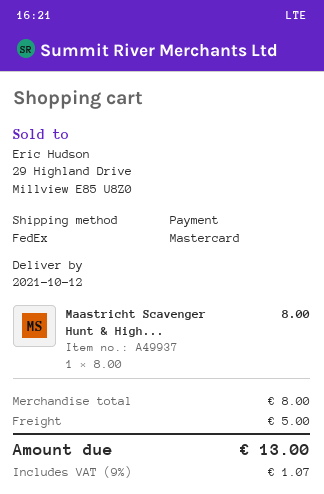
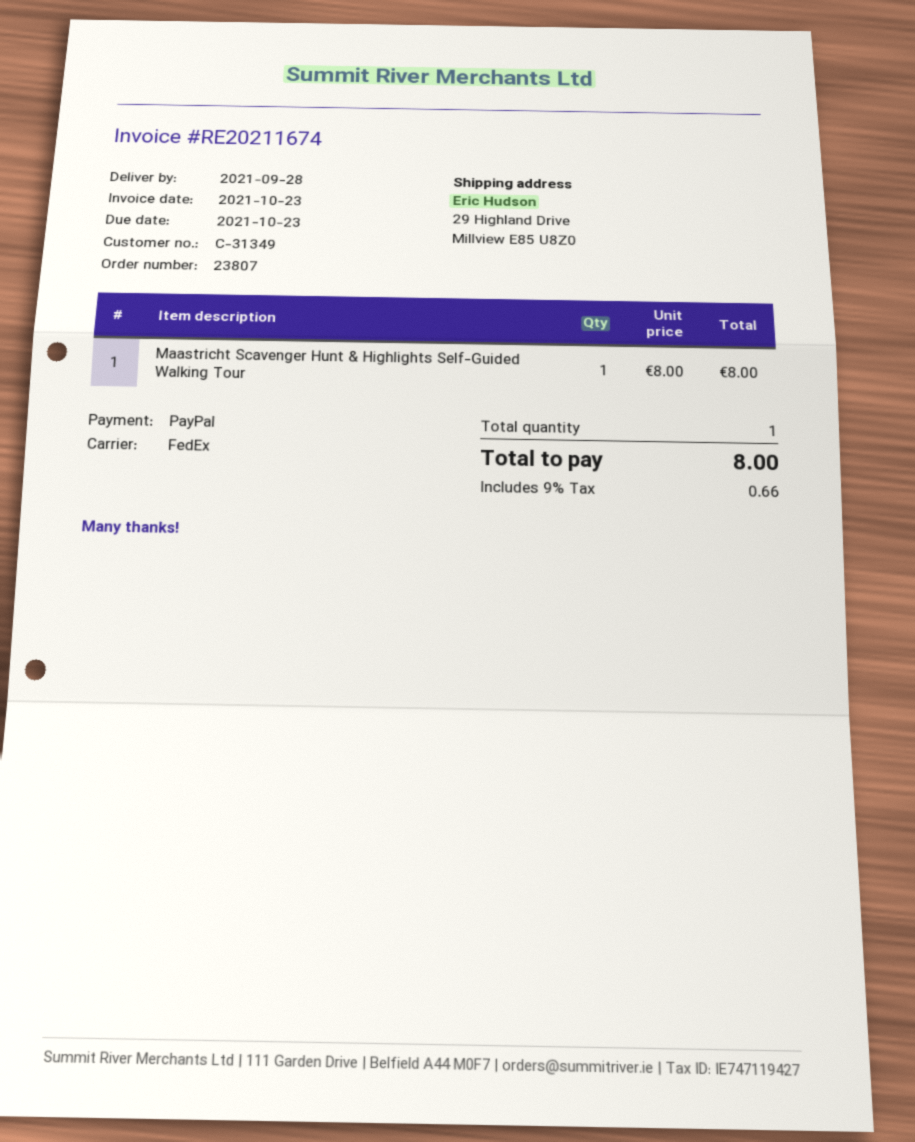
delivery date: 2021-10-12 -> 2021-09-28
payment method: Mastercard -> PayPal
shipping: 5.00 -> none
tax: 9% = 1.07 -> 9% = 0.66
total: 13.00 -> 8.00

